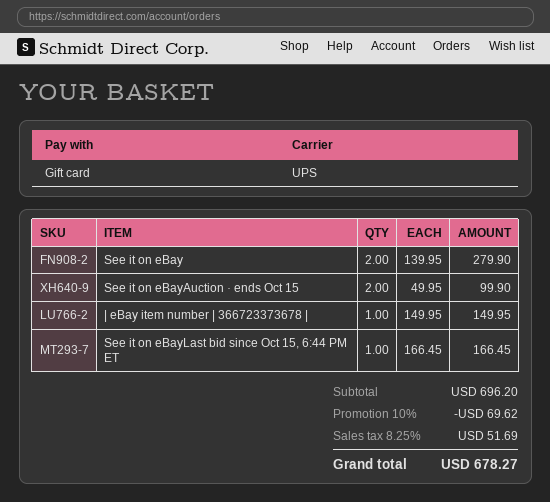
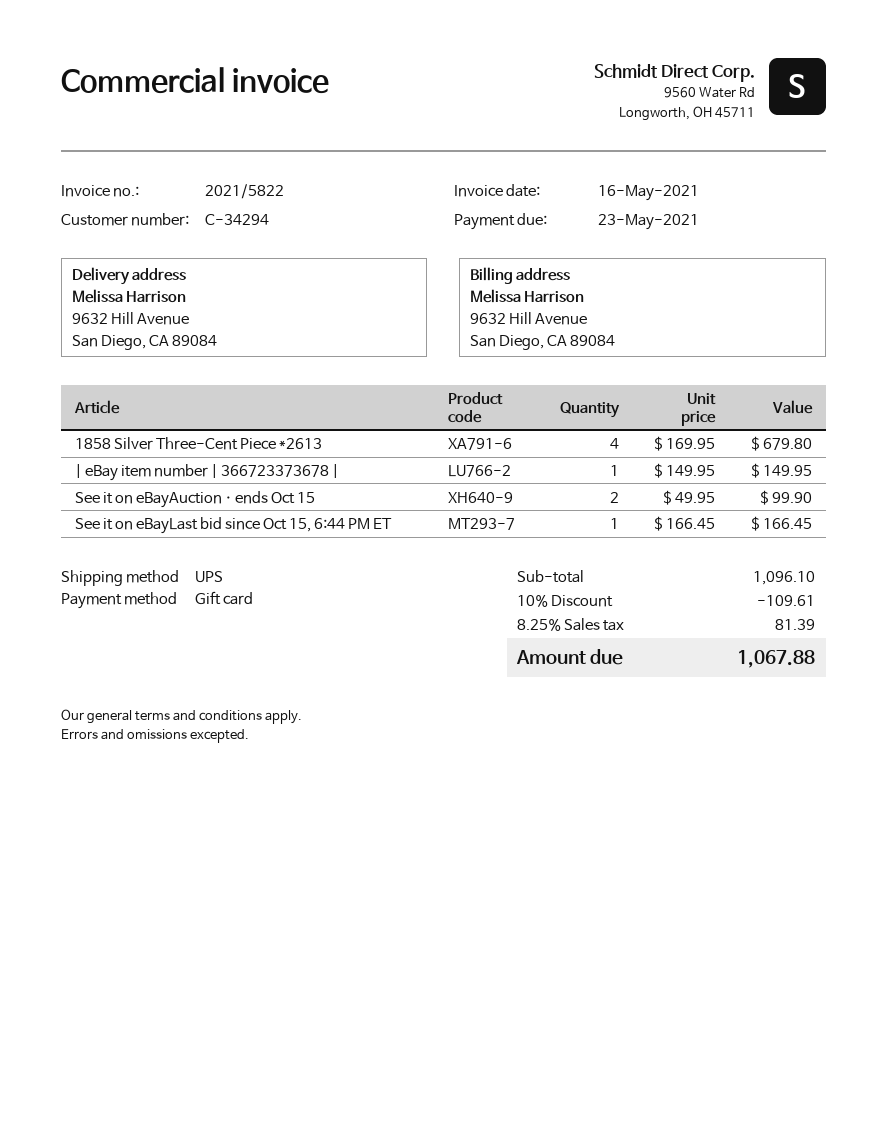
See it on eBay: 2 x 139.95 = 279.90 -> none
1858 Silver Three-Cent Piece *2613: none -> 4 x 169.95 = 679.80
subtotal: 696.20 -> 1096.10
discount: 10% = 69.62 -> 10% = 109.61
tax: 8.25% = 51.69 -> 8.25% = 81.39
total: 678.27 -> 1067.88

